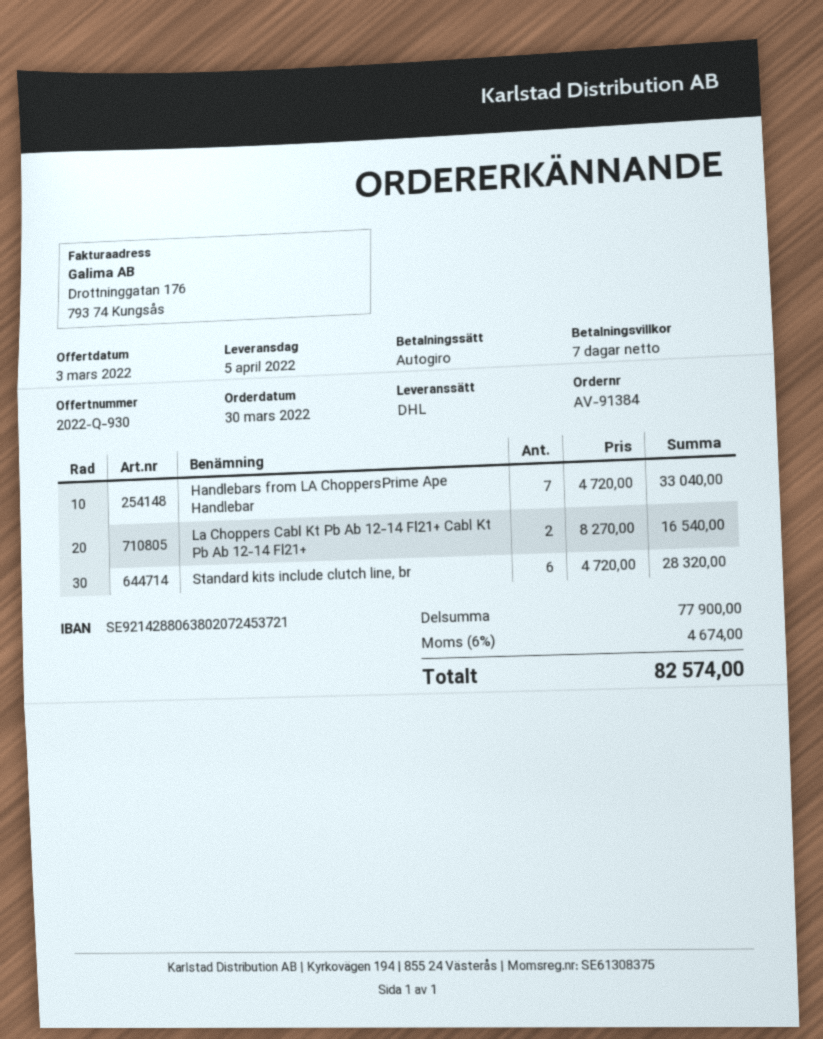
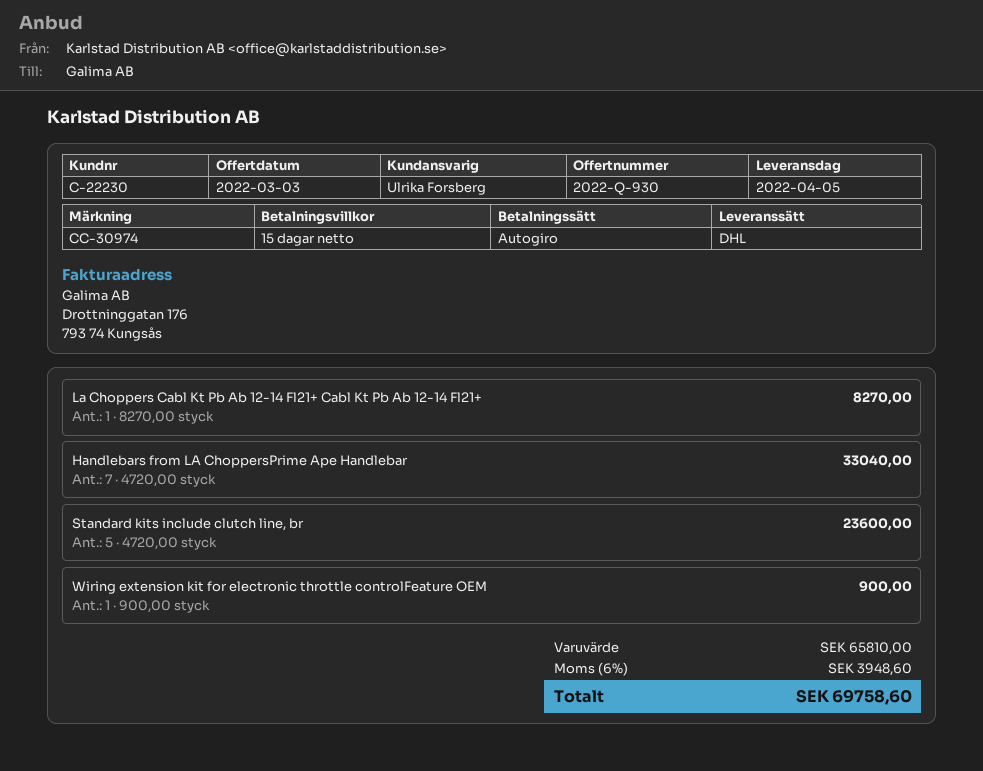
payment terms: 7 days -> 15 days
La Choppers Cabl Kt Pb Ab 12-14 Fl21+ Cabl Kt Pb Ab 12-14 Fl21+: 2 x 8270.00 = 16540.00 -> 1 x 8270.00 = 8270.00
Standard kits include clutch line, br: 6 x 4720.00 = 28320.00 -> 5 x 4720.00 = 23600.00
Wiring extension kit for electronic throttle controlFeature OEM: none -> 1 x 900.00 = 900.00
subtotal: 77900.00 -> 65810.00
tax: 6% = 4674.00 -> 6% = 3948.60
total: 82574.00 -> 69758.60

